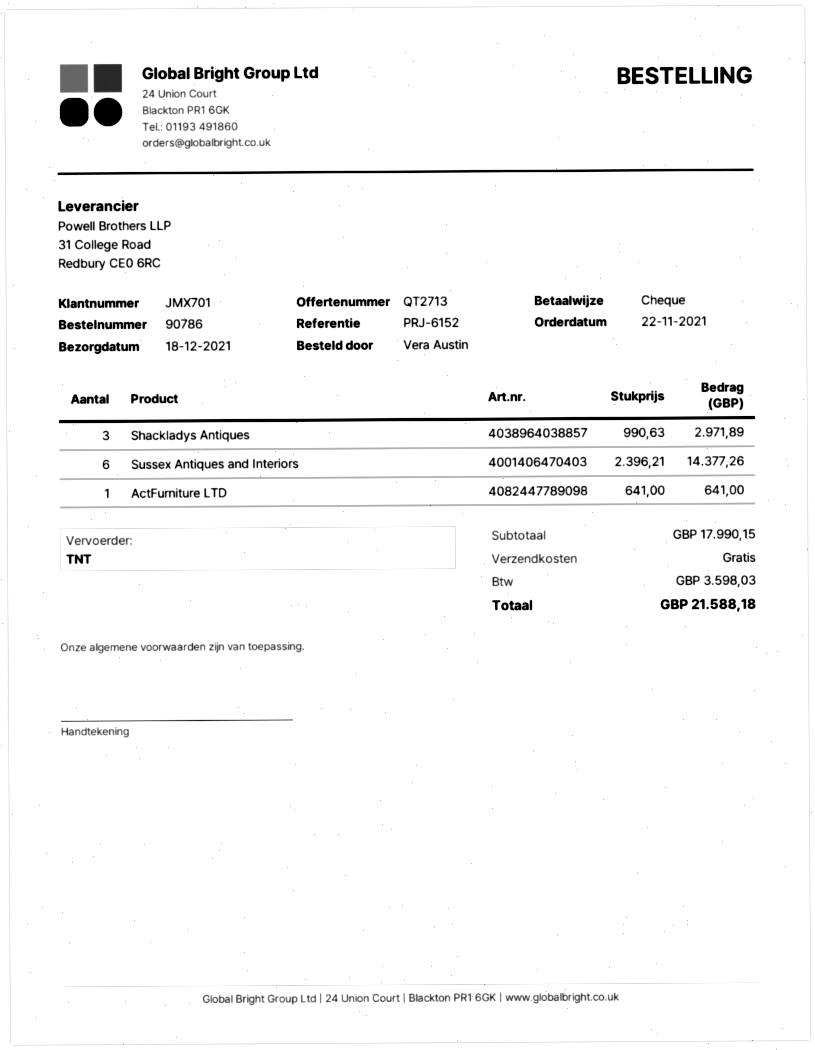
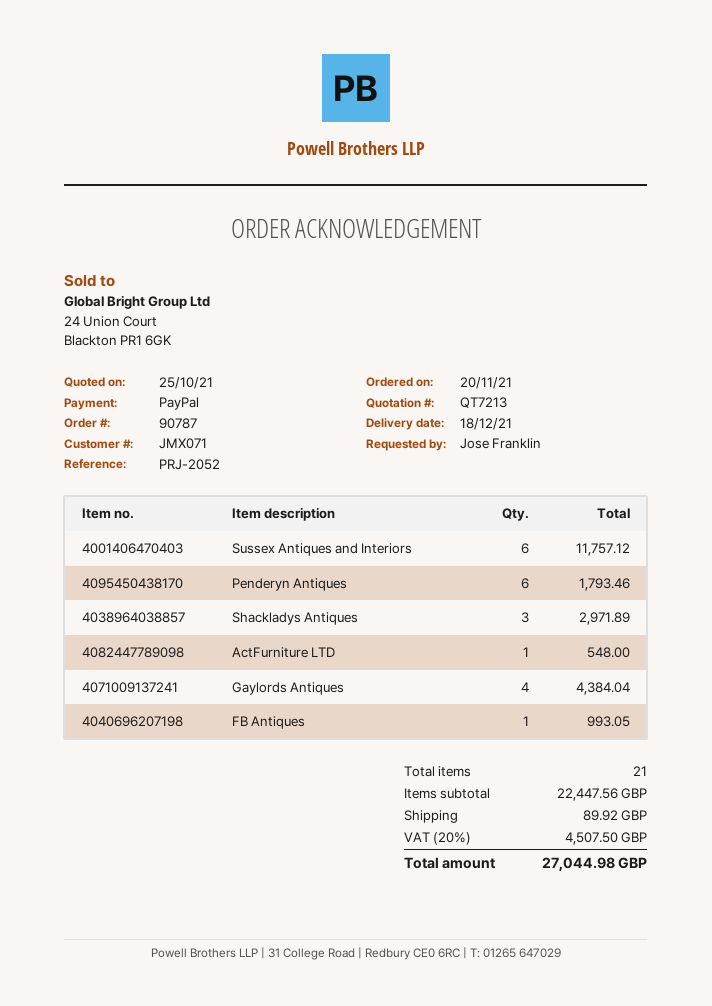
quote number: QT2713 -> QT7213
order number: 90786 -> 90787
order date: 2021-11-22 -> 2021-11-20
customer number: JMX701 -> JMX071
reference: PRJ-6152 -> PRJ-2052
ordered by: Vera Austin -> Jose Franklin
payment method: cheque -> PayPal
Sussex Antiques and Interiors: 6 for 14377.26 -> 6 for 11757.12
ActFurniture LTD: 1 for 641.00 -> 1 for 548.00
Penderyn Antiques: none -> 6 for 1793.46
Gaylords Antiques: none -> 4 for 4384.04
FB Antiques: none -> 1 for 993.05
subtotal: 17990.15 -> 22447.56
shipping: 0.00 -> 89.92
tax: 3598.03 -> 4507.50
total: 21588.18 -> 27044.98

